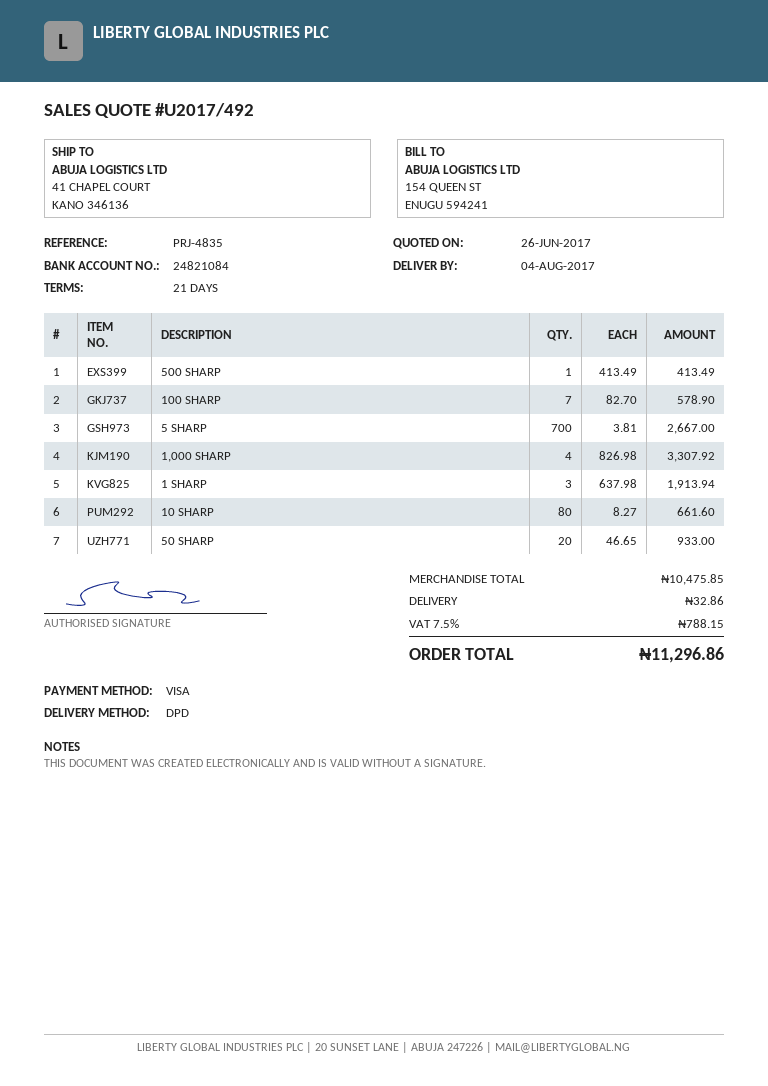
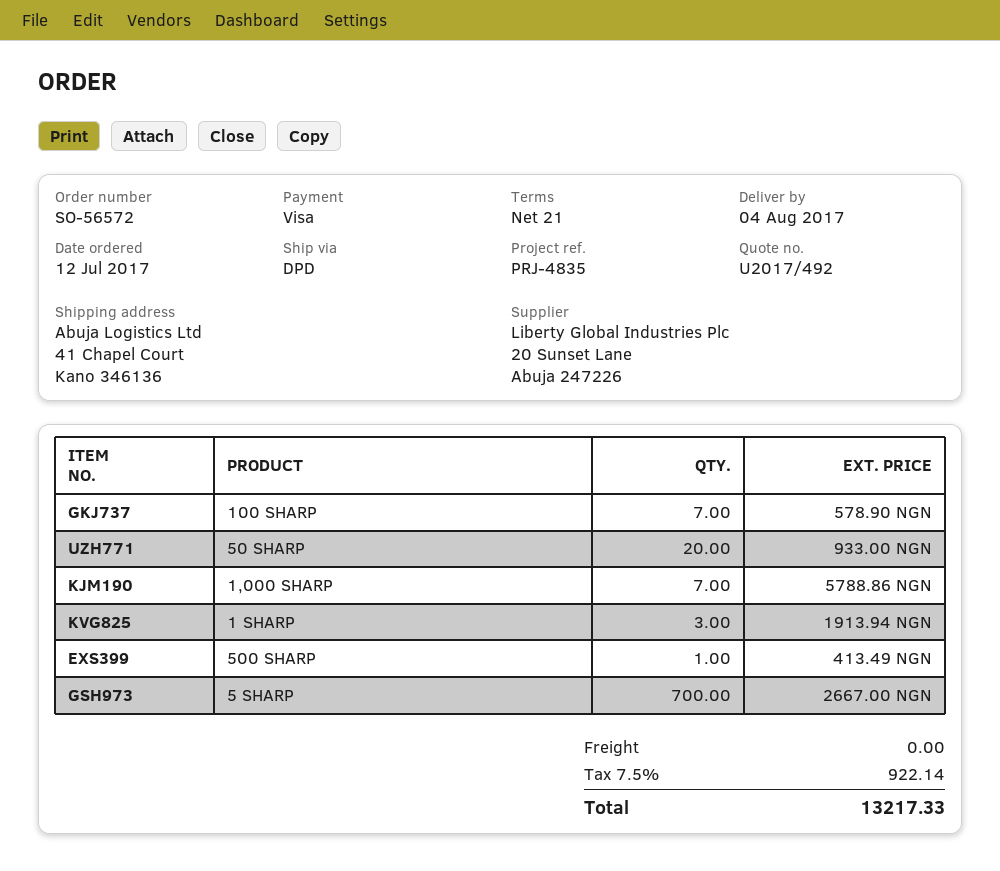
1,000 SHARP: 4 for 3307.92 -> 7 for 5788.86
10 SHARP: 80 for 661.60 -> none
shipping: 32.86 -> 0.00
tax: 7.5% = 788.15 -> 7.5% = 922.14
total: 11296.86 -> 13217.33

